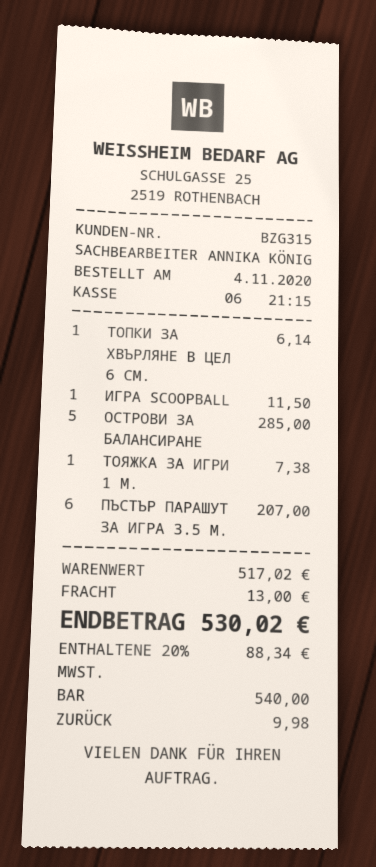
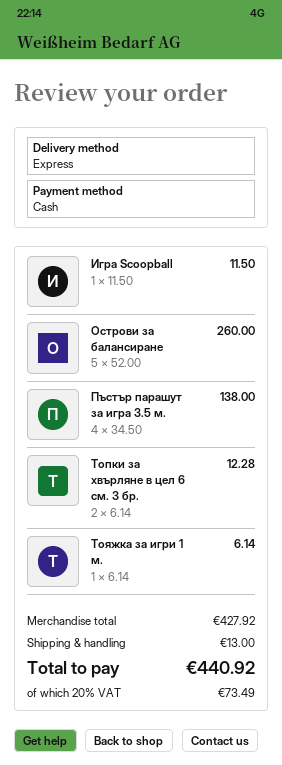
ТОПКИ ЗА ХВЪРЛЯНЕ В ЦЕЛ 6 СМ.: 1 for 6.14 -> 2 for 12.28
ОСТРОВИ ЗА БАЛАНСИРАНЕ: 5 for 285.00 -> 5 for 260.00
ТОЯЖКА ЗА ИГРИ 1 М.: 1 for 7.38 -> 1 for 6.14
ПЪСТЪР ПАРАШУТ ЗА ИГРА 3.5 М.: 6 for 207.00 -> 4 for 138.00
subtotal: 517.02 -> 427.92
tax: 20% = 88.34 -> 20% = 73.49
total: 530.02 -> 440.92

